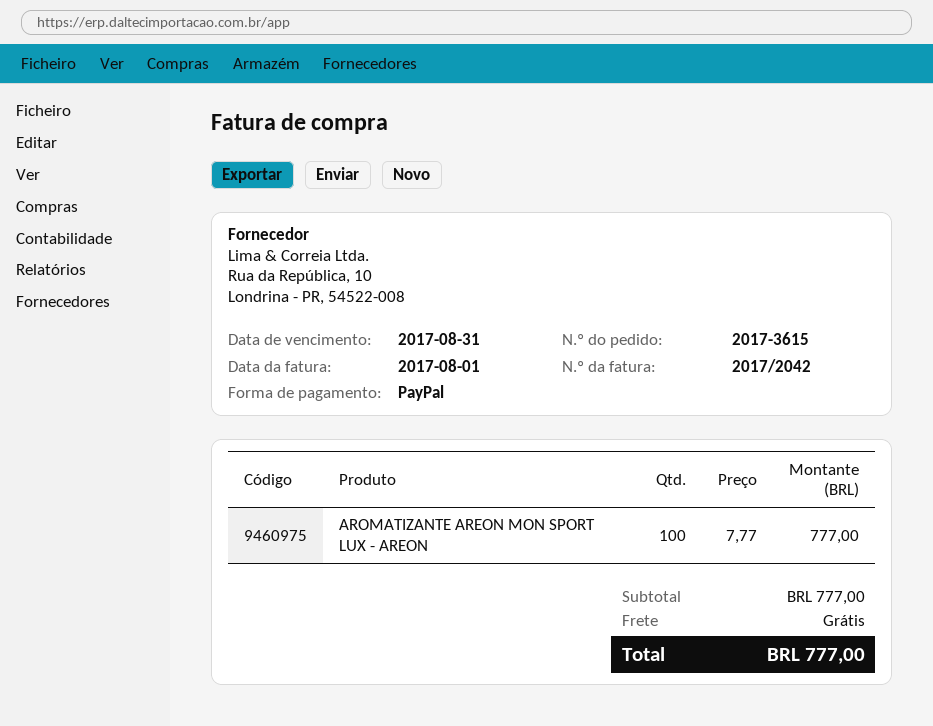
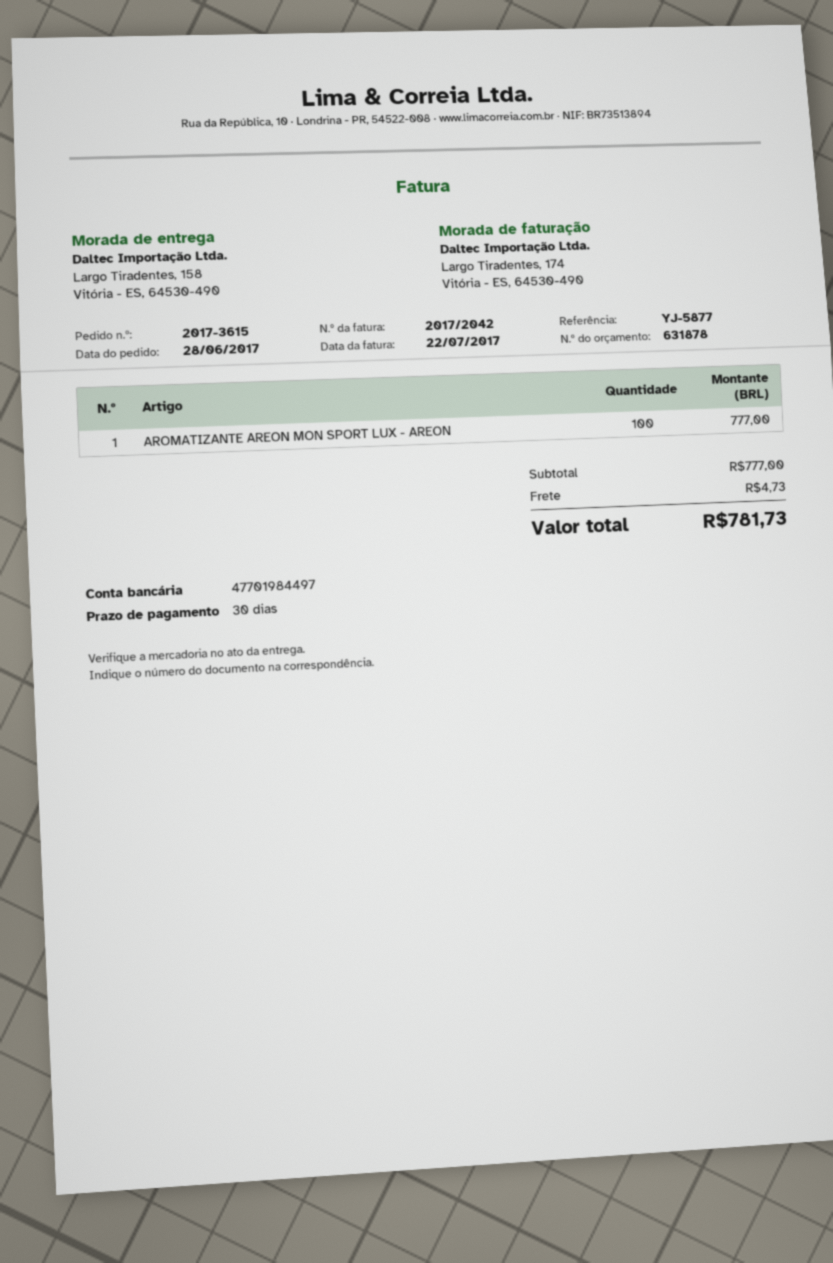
invoice date: 2017-08-01 -> 2017-07-22
shipping: 0.00 -> 4.73
total: 777.00 -> 781.73

